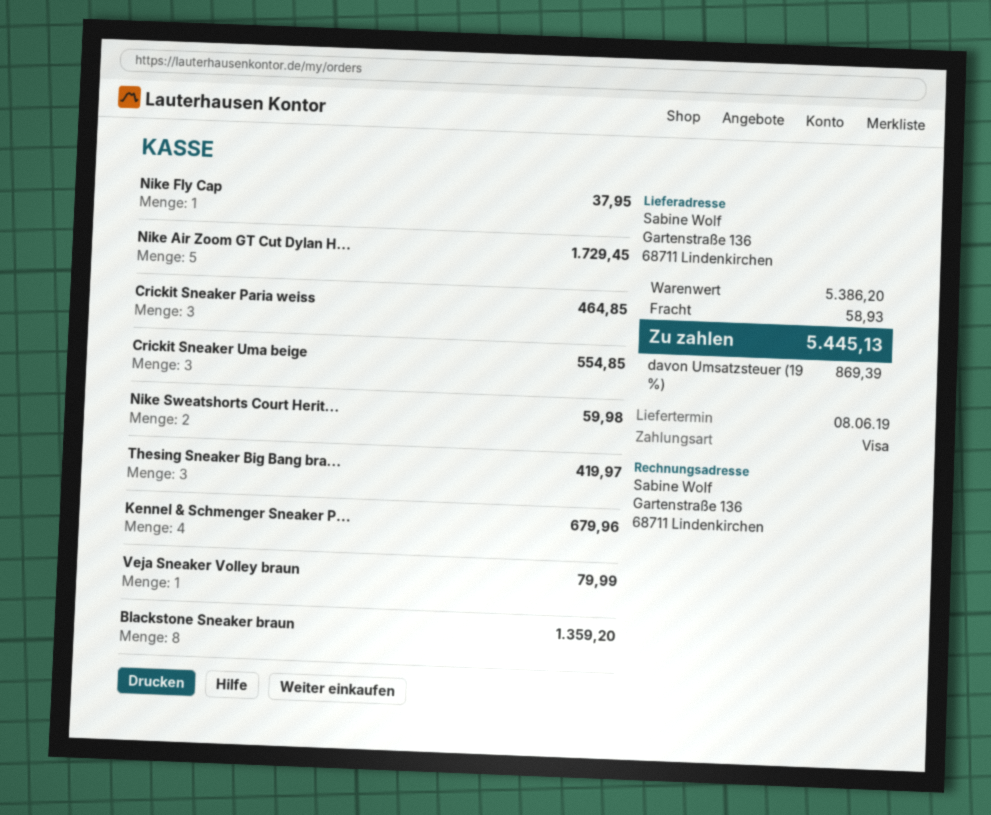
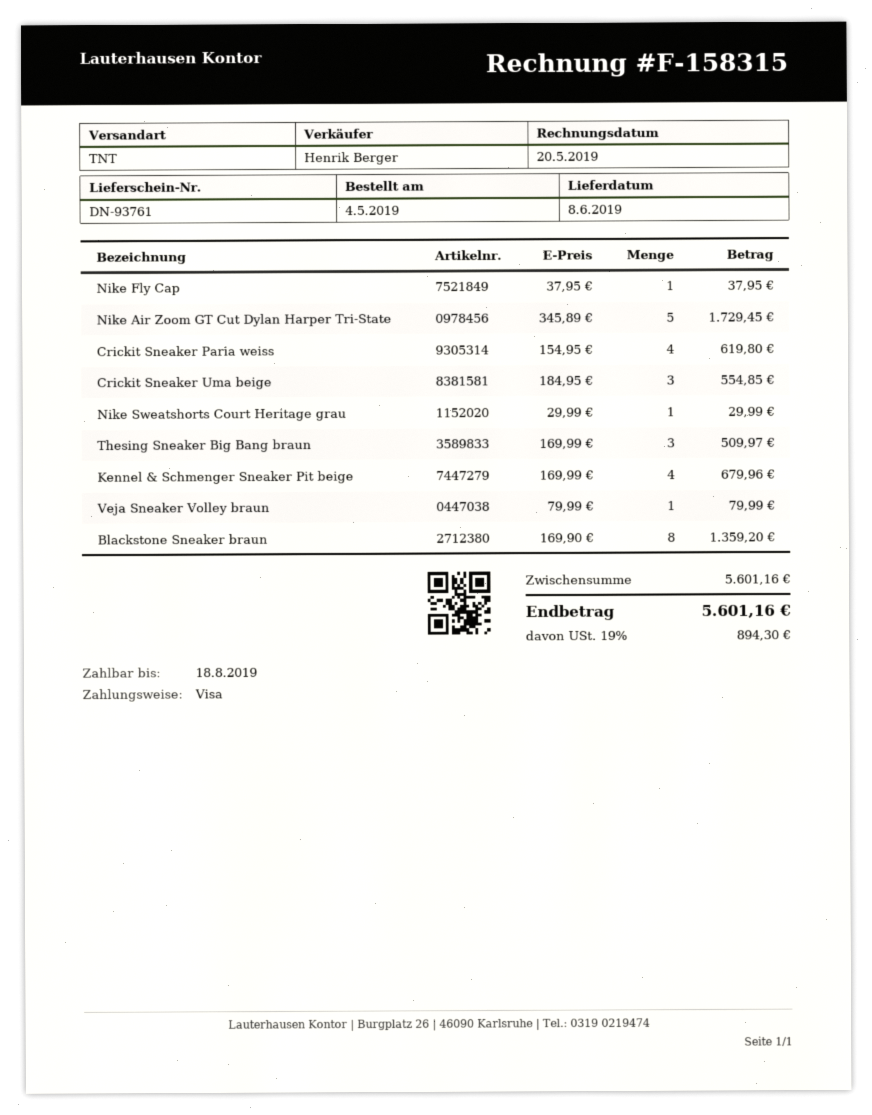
Crickit Sneaker Paria weiss: 3 for 464.85 -> 4 for 619.80
Nike Sweatshorts Court Herit...: 2 for 59.98 -> 1 for 29.99
Thesing Sneaker Big Bang bra...: 3 for 419.97 -> 3 for 509.97
subtotal: 5386.20 -> 5601.16
shipping: 58.93 -> none
tax: 19% = 869.39 -> 19% = 894.30
total: 5445.13 -> 5601.16

